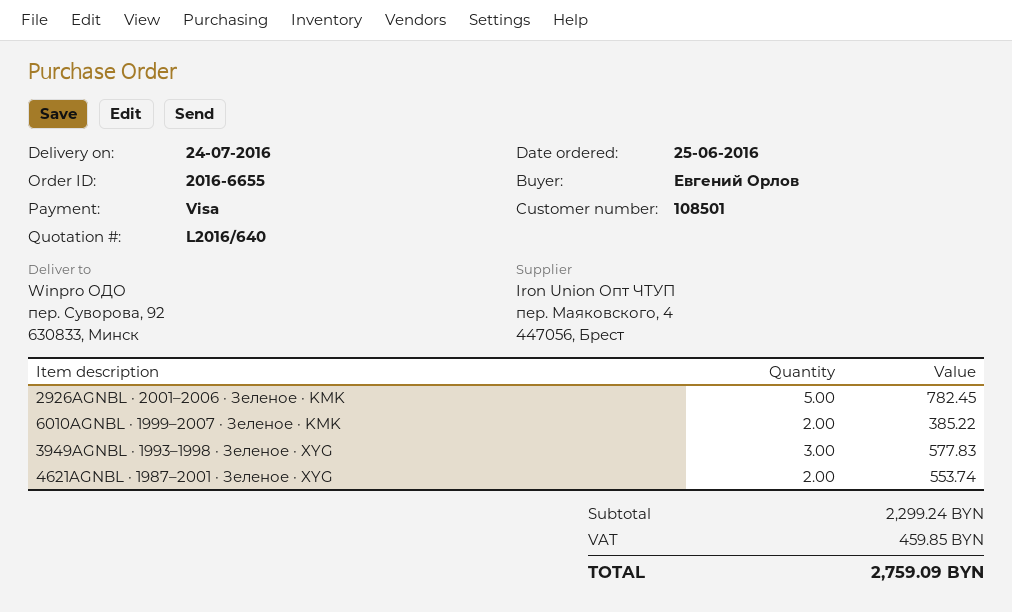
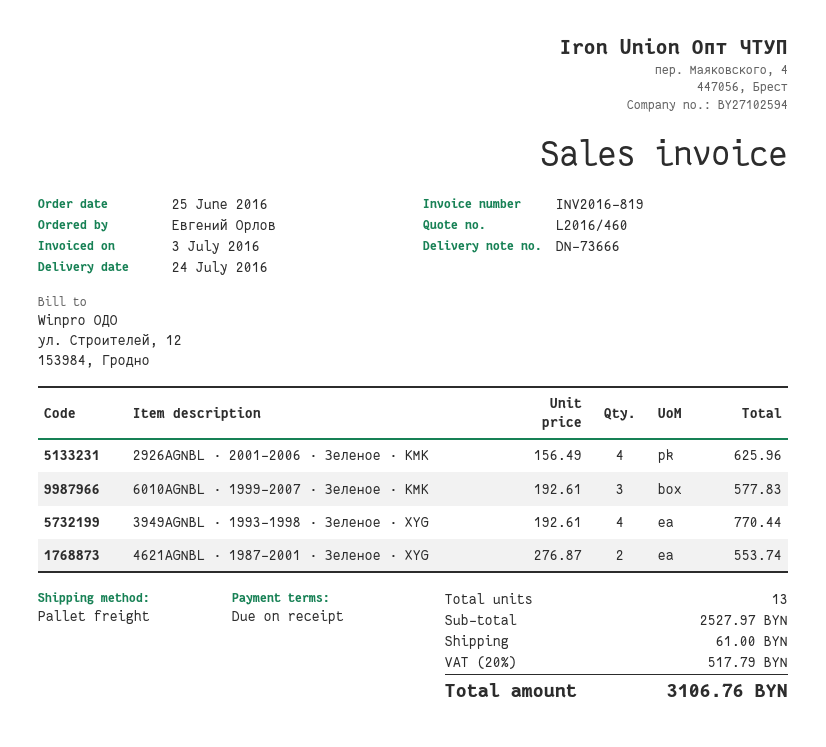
quote number: L2016/640 -> L2016/460
2926AGNBL · 2001–2006 · Зеленое · KMK: 5 for 782.45 -> 4 for 625.96
6010AGNBL · 1999–2007 · Зеленое · KMK: 2 for 385.22 -> 3 for 577.83
3949AGNBL · 1993–1998 · Зеленое · XYG: 3 for 577.83 -> 4 for 770.44
subtotal: 2299.24 -> 2527.97
shipping: none -> 61.00
tax: 459.85 -> 517.79
total: 2759.09 -> 3106.76

